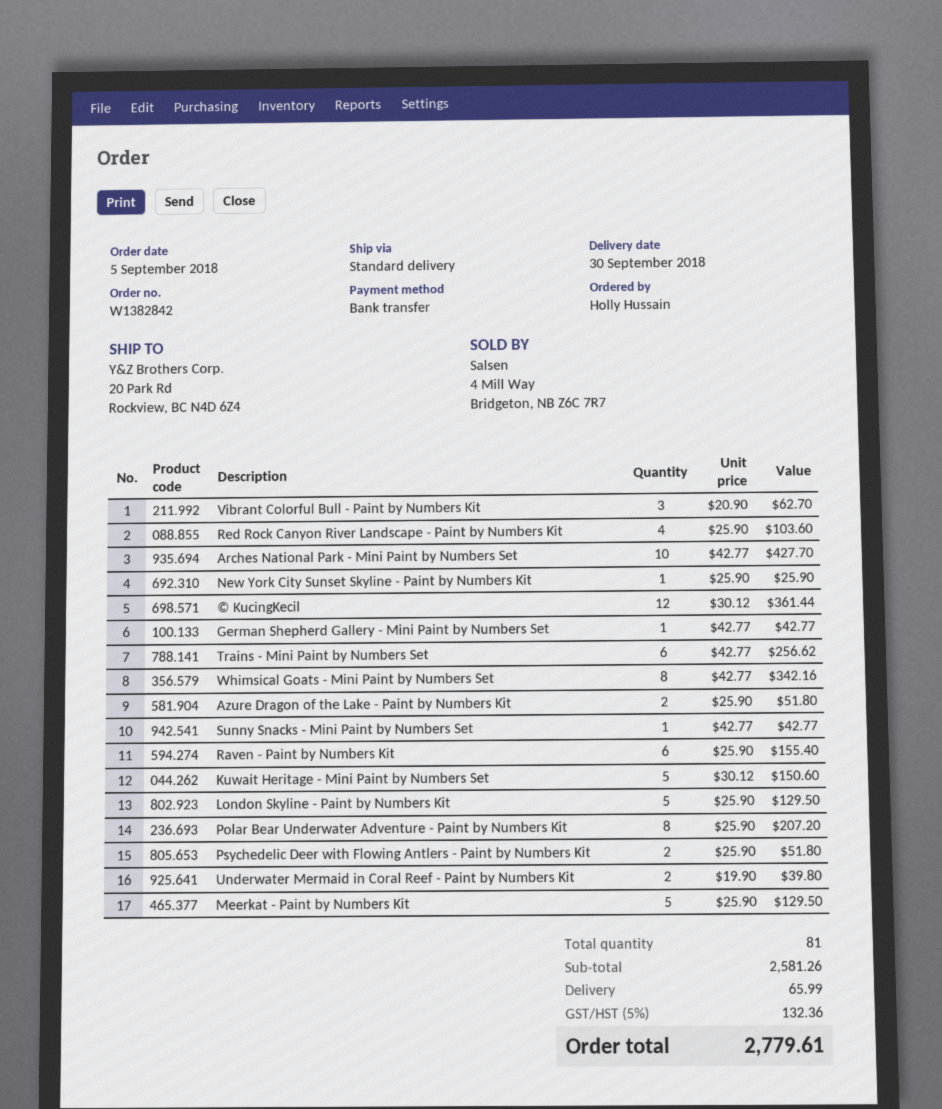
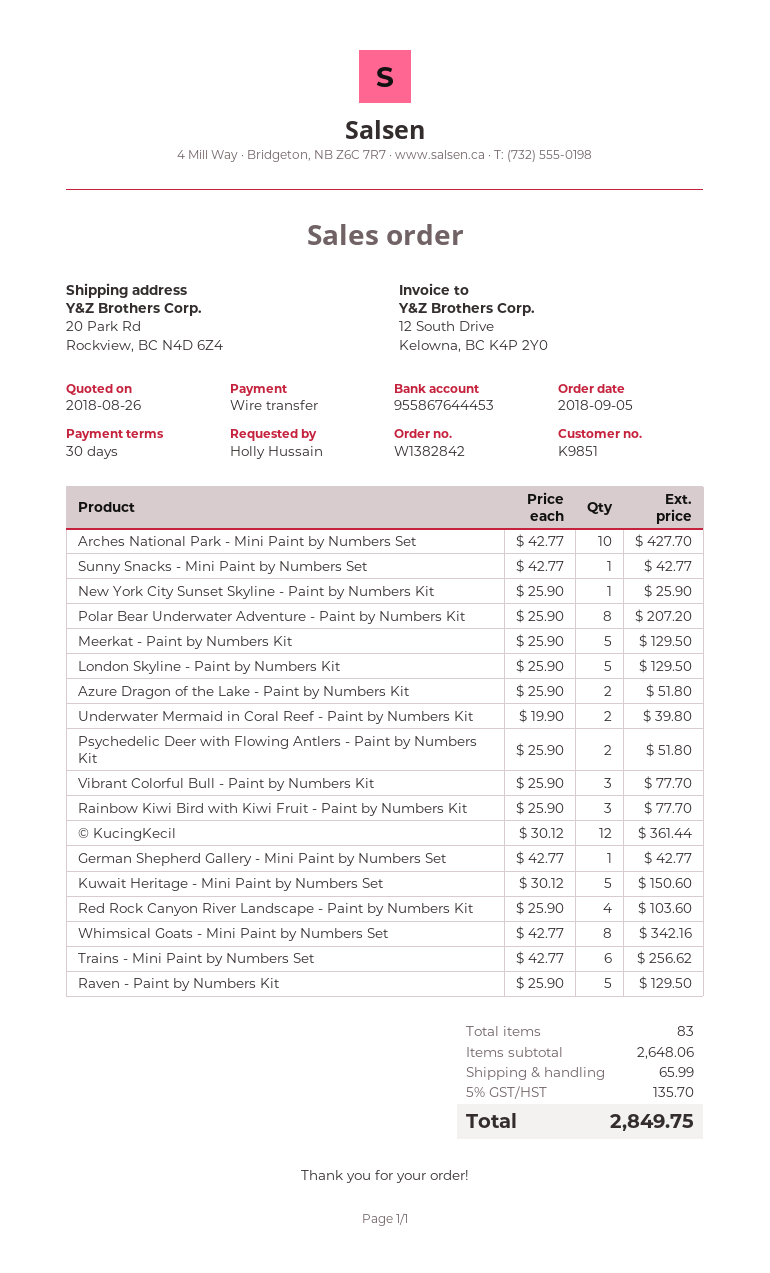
Vibrant Colorful Bull - Paint by Numbers Kit: 3 x 20.90 = 62.70 -> 3 x 25.90 = 77.70
Raven - Paint by Numbers Kit: 6 x 25.90 = 155.40 -> 5 x 25.90 = 129.50
Rainbow Kiwi Bird with Kiwi Fruit - Paint by Numbers Kit: none -> 3 x 25.90 = 77.70
total quantity: 81 -> 83
subtotal: 2581.26 -> 2648.06
tax: 5% = 132.36 -> 5% = 135.70
total: 2779.61 -> 2849.75

